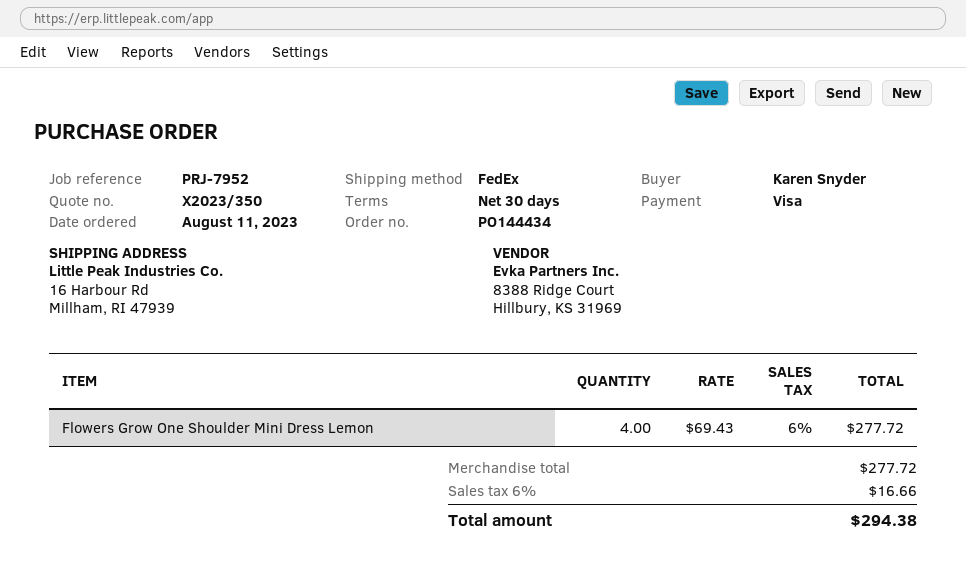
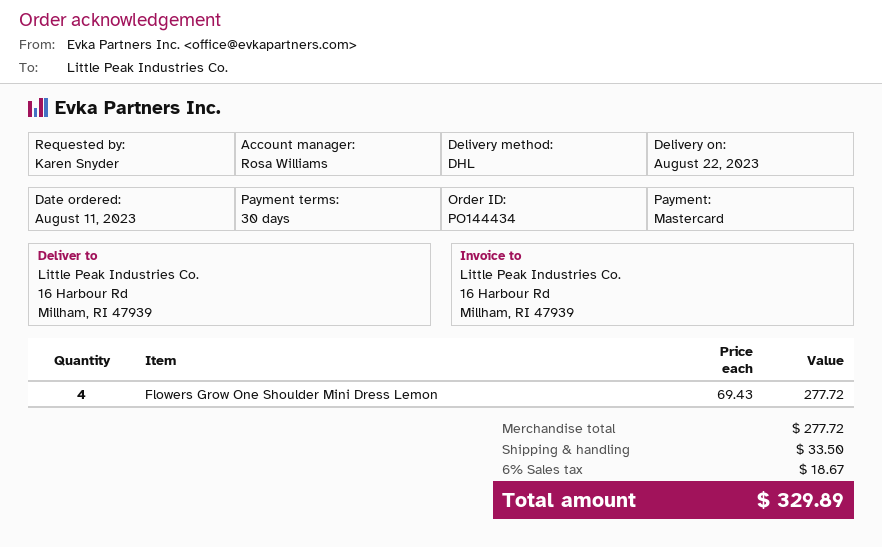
payment method: Visa -> Mastercard
shipping method: FedEx -> DHL
shipping: none -> 33.50
tax: 6% = 16.66 -> 6% = 18.67
total: 294.38 -> 329.89

